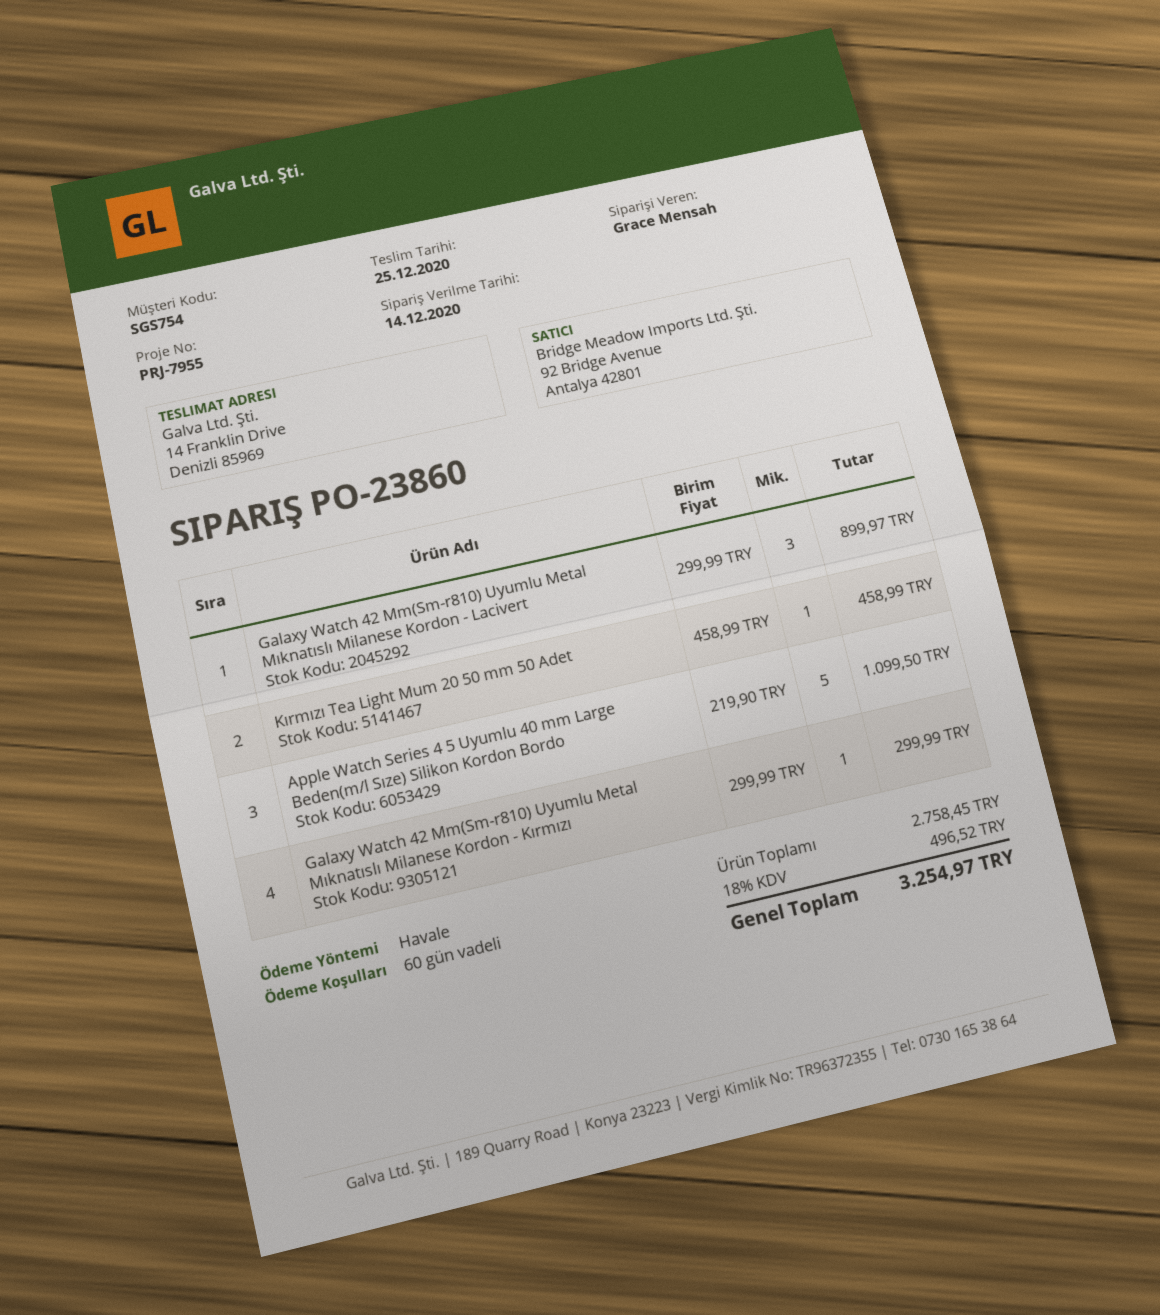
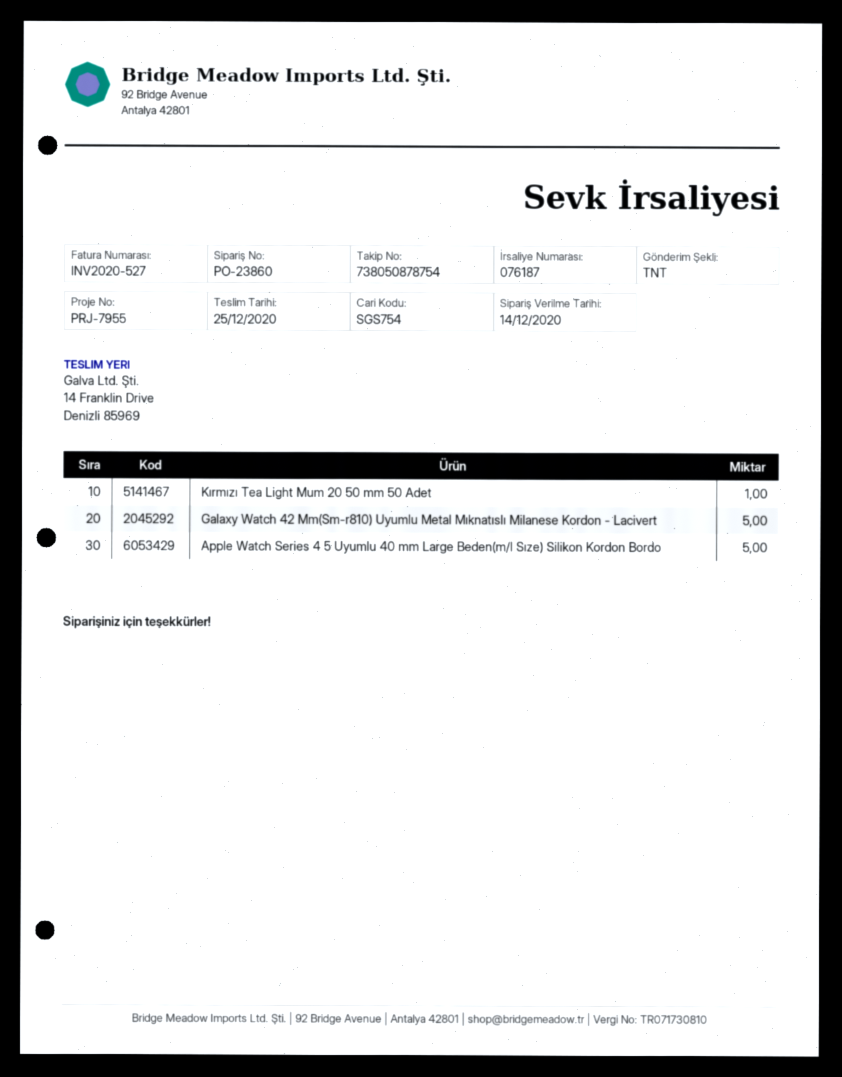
Galaxy Watch 42 Mm(Sm-r810) Uyumlu Metal Mıknatıslı Milanese Kordon - Lacivert: 3 -> 5
Galaxy Watch 42 Mm(Sm-r810) Uyumlu Metal Mıknatıslı Milanese Kordon - Kırmızı: 1 -> none

